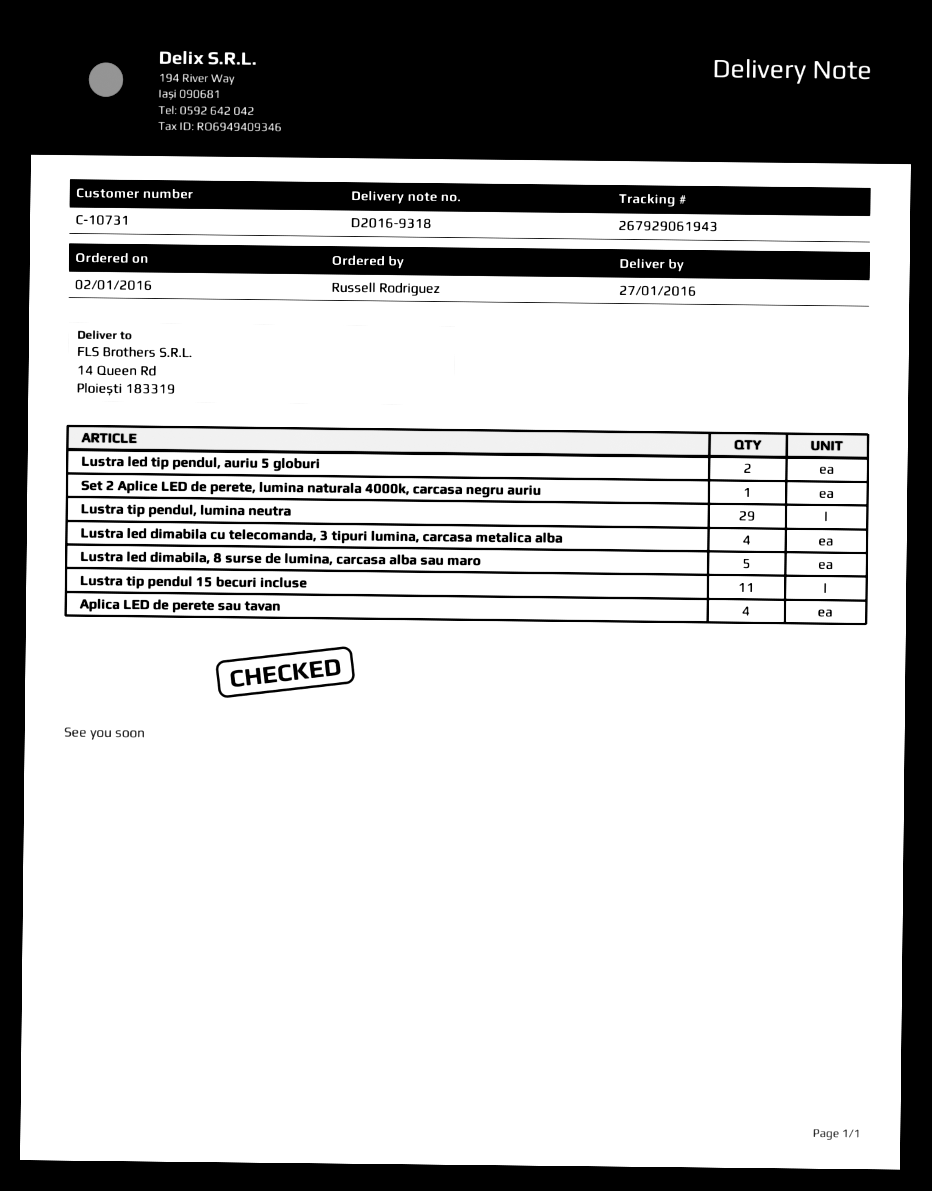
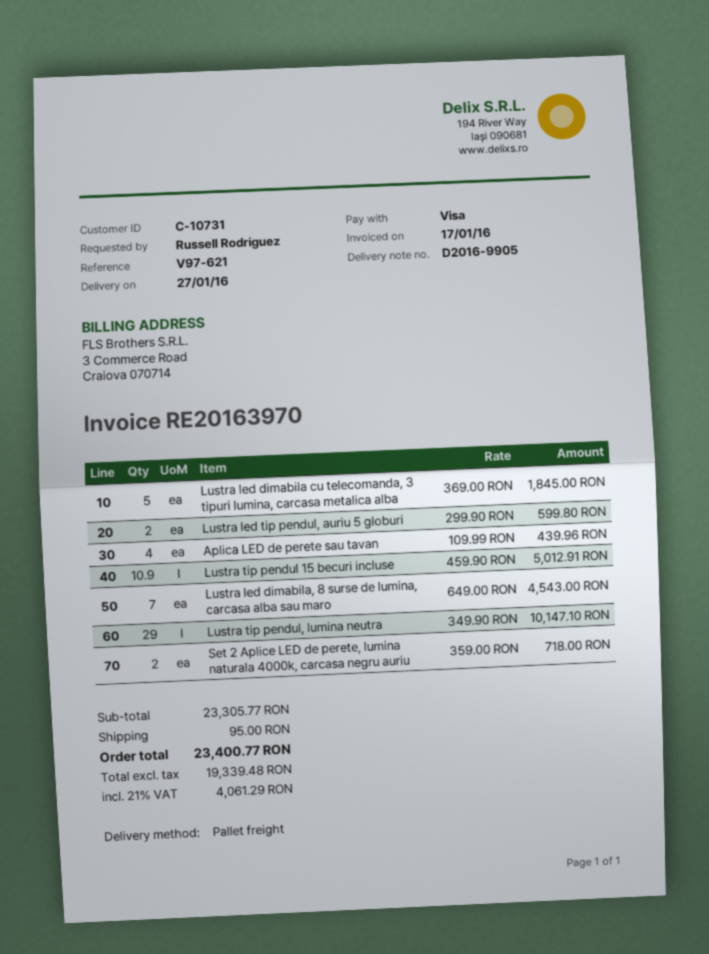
delivery note number: D2016-9318 -> D2016-9905
Set 2 Aplice LED de perete, lumina naturala 4000k, carcasa negru auriu: 1 -> 2
Lustra led dimabila cu telecomanda, 3 tipuri lumina, carcasa metalica alba: 4 -> 5
Lustra led dimabila, 8 surse de lumina, carcasa alba sau maro: 5 -> 7
Lustra tip pendul 15 becuri incluse: 11 -> 10.9

